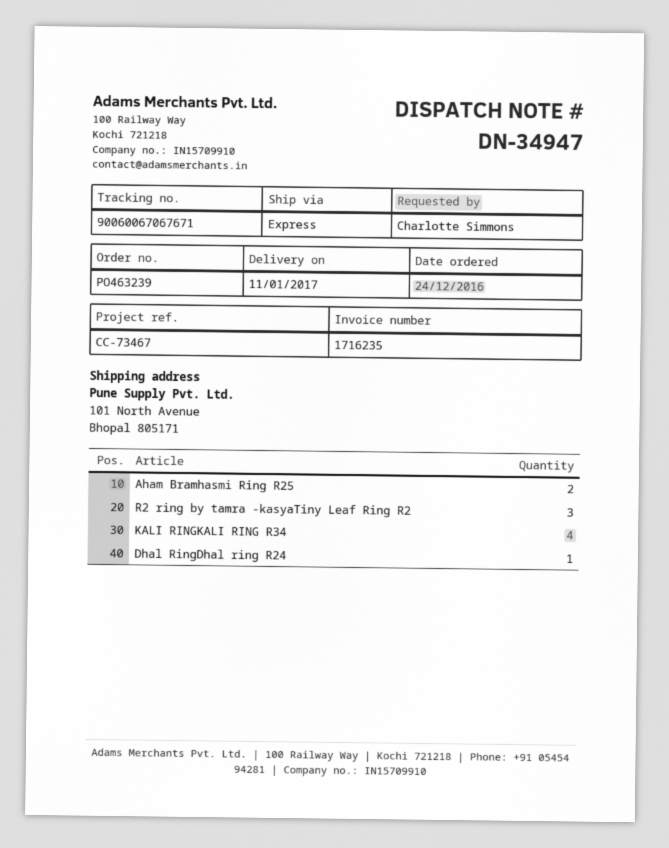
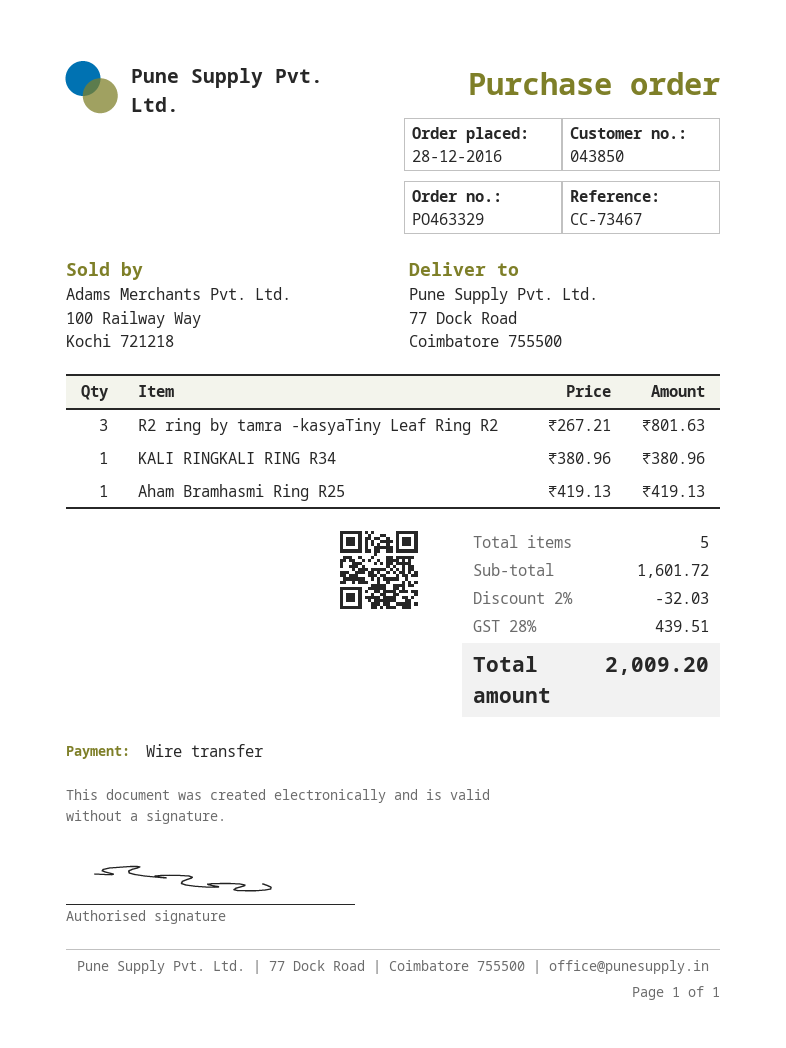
order number: PO463239 -> PO463329
order date: 2016-12-24 -> 2016-12-28
ship to: 101 North Avenue, Bhopal 805171 -> 77 Dock Road, Coimbatore 755500
Aham Bramhasmi Ring R25: 2 -> 1
KALI RINGKALI RING R34: 4 -> 1
Dhal RingDhal ring R24: 1 -> none

